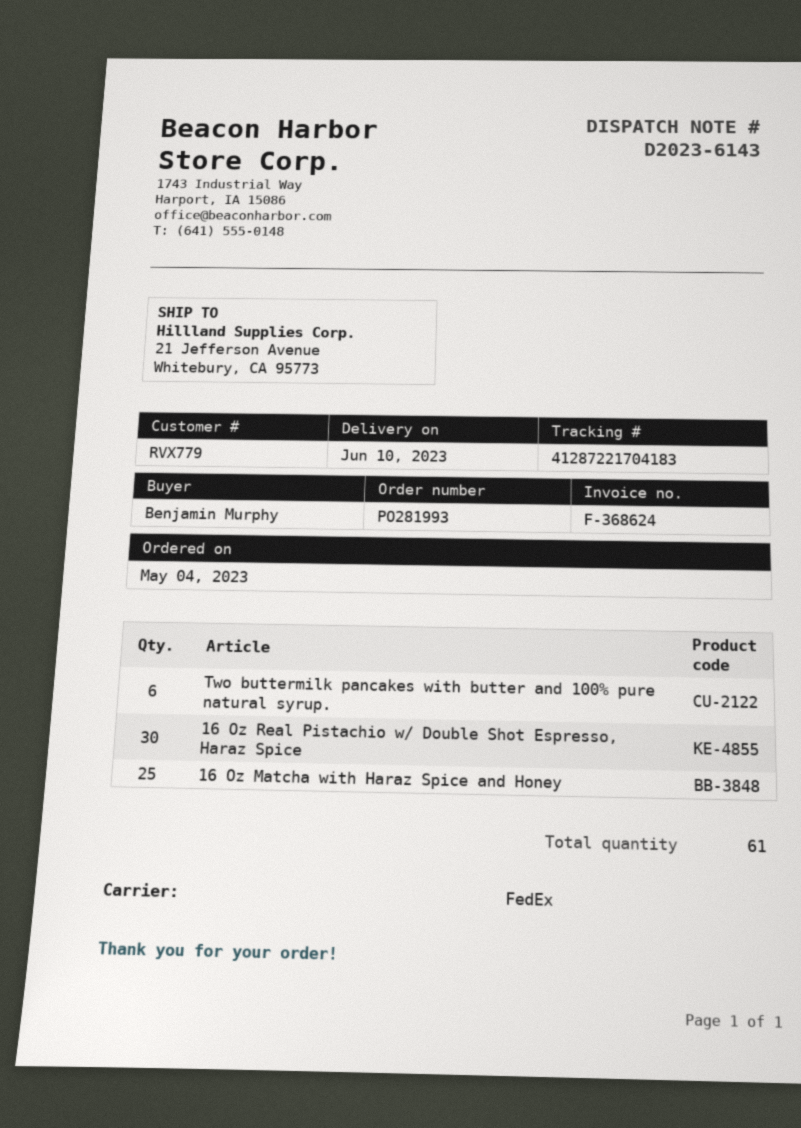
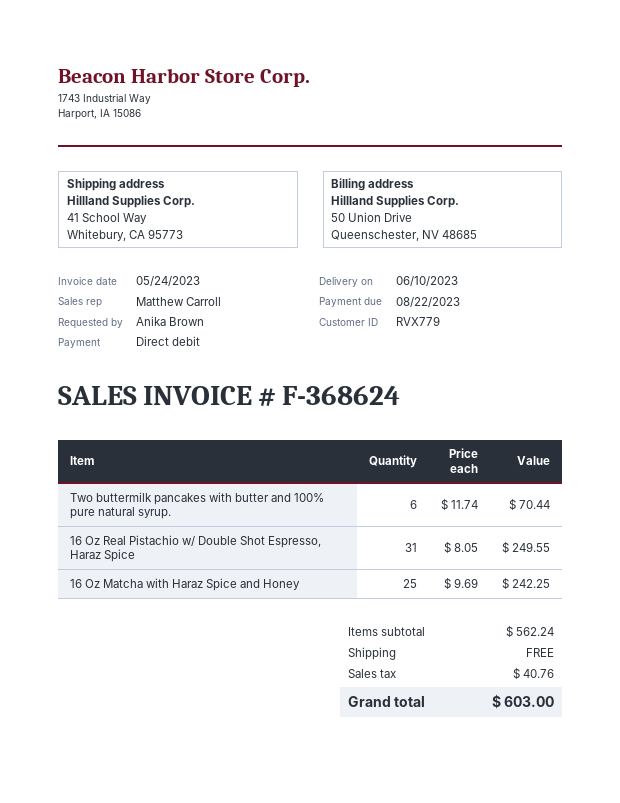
ordered by: Benjamin Murphy -> Anika Brown
ship to: 21 Jefferson Avenue, Whitebury, CA 95773 -> 41 School Way, Whitebury, CA 95773
16 Oz Real Pistachio w/ Double Shot Espresso, Haraz Spice: 30 -> 31

